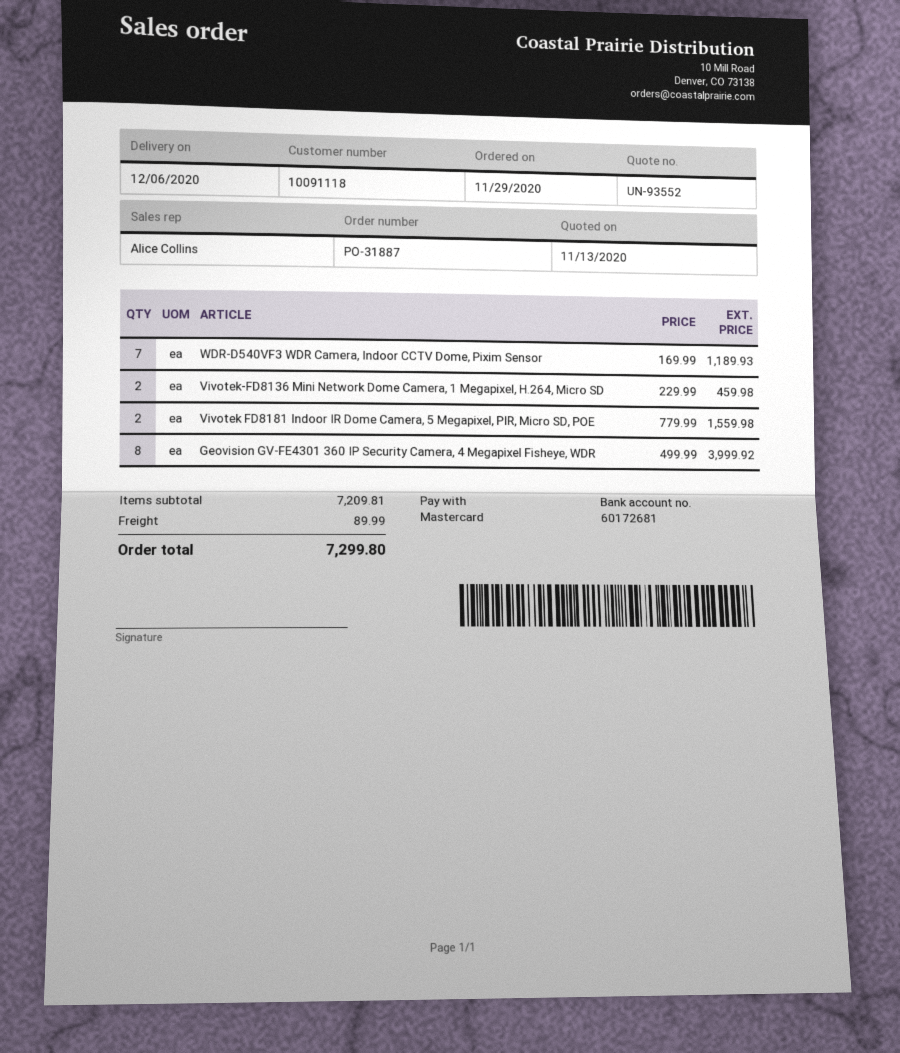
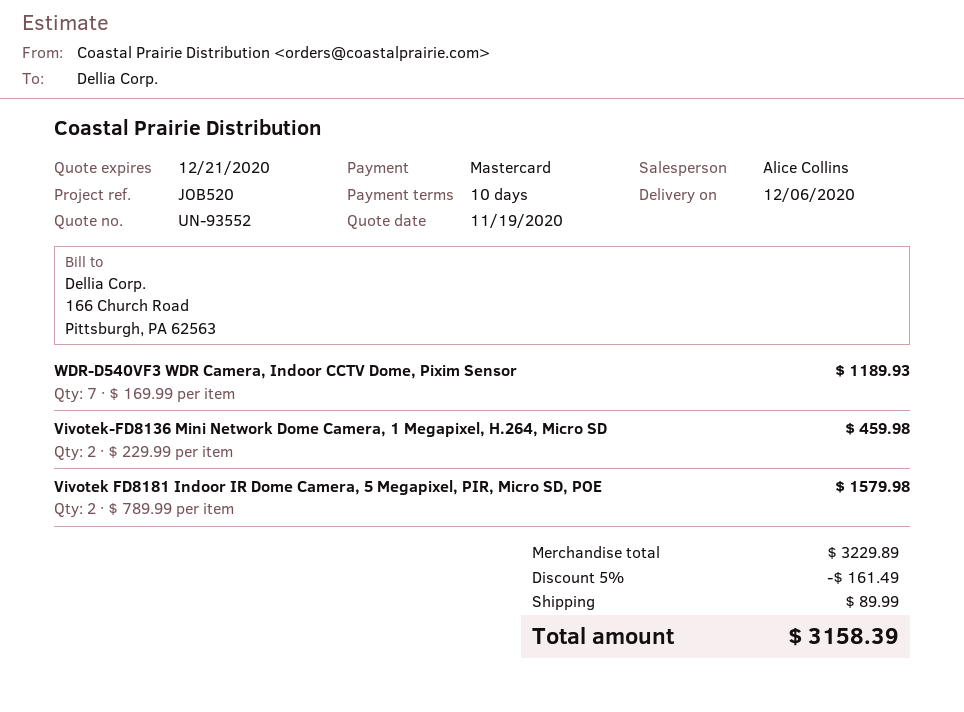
quote date: 2020-11-13 -> 2020-11-19
Vivotek FD8181 Indoor IR Dome Camera, 5 Megapixel, PIR, Micro SD, POE: 2 x 779.99 = 1559.98 -> 2 x 789.99 = 1579.98
Geovision GV-FE4301 360 IP Security Camera, 4 Megapixel Fisheye, WDR: 8 x 499.99 = 3999.92 -> none
subtotal: 7209.81 -> 3229.89
discount: none -> 5% = 161.49
total: 7299.80 -> 3158.39

